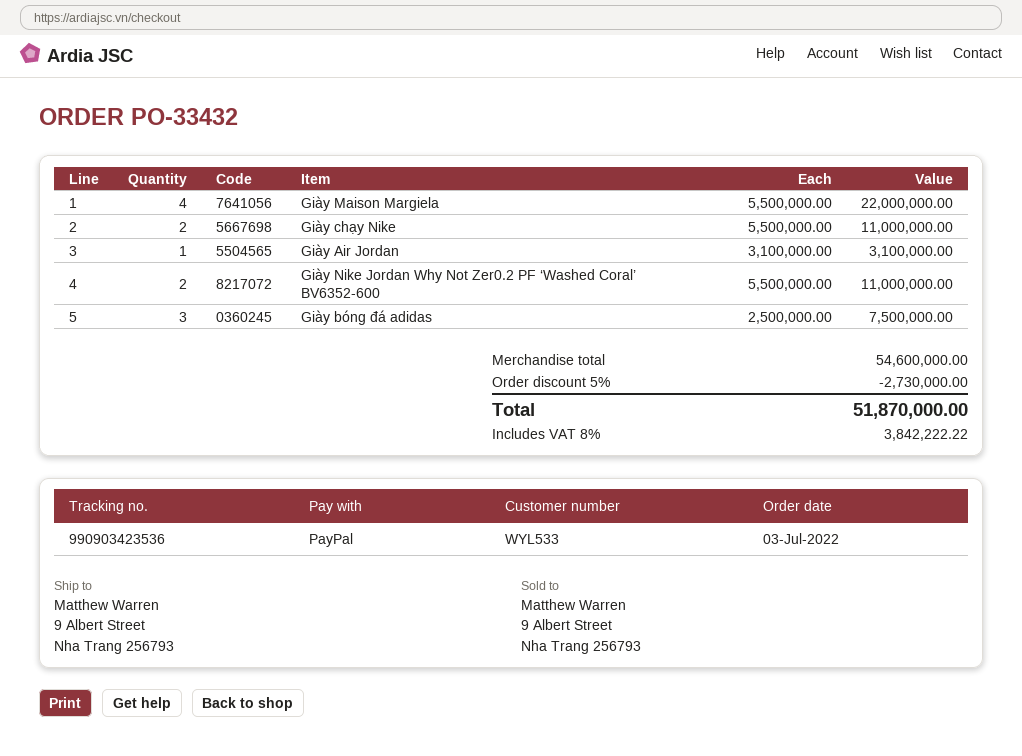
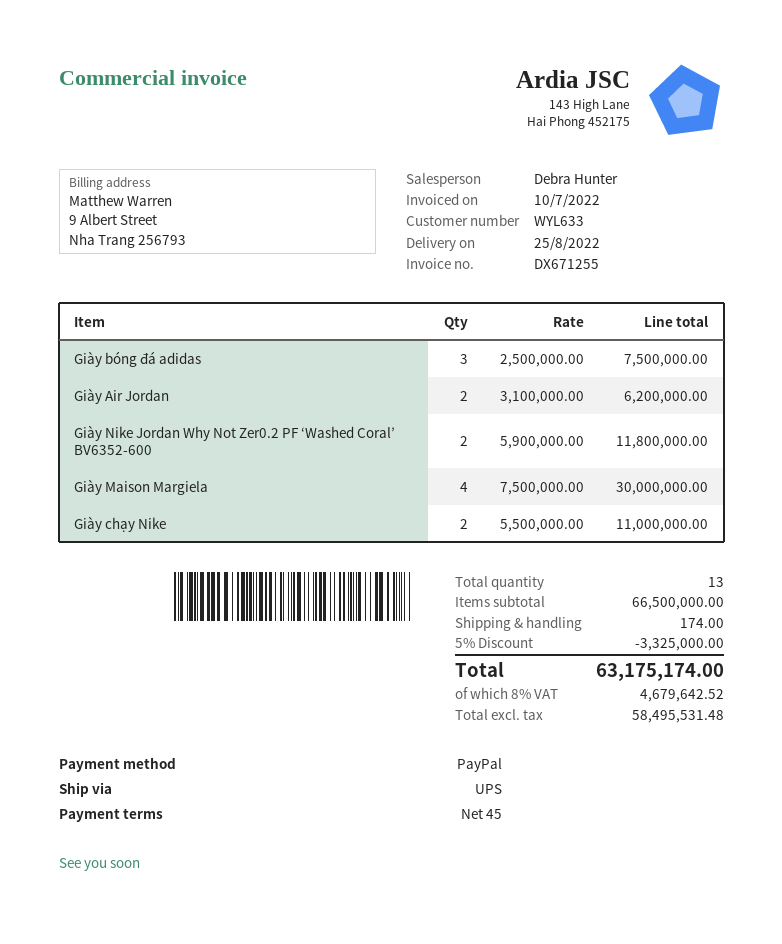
customer number: WYL533 -> WYL633
Giày Maison Margiela: 4 x 5500000.00 = 22000000.00 -> 4 x 7500000.00 = 30000000.00
Giày Air Jordan: 1 x 3100000.00 = 3100000.00 -> 2 x 3100000.00 = 6200000.00
Giày Nike Jordan Why Not Zer0.2 PF ‘Washed Coral’ BV6352-600: 2 x 5500000.00 = 11000000.00 -> 2 x 5900000.00 = 11800000.00
subtotal: 54600000.00 -> 66500000.00
discount: 5% = 2730000.00 -> 5% = 3325000.00
shipping: none -> 174.00
tax: 8% = 3842222.22 -> 8% = 4679642.52
total: 51870000.00 -> 63175174.00

